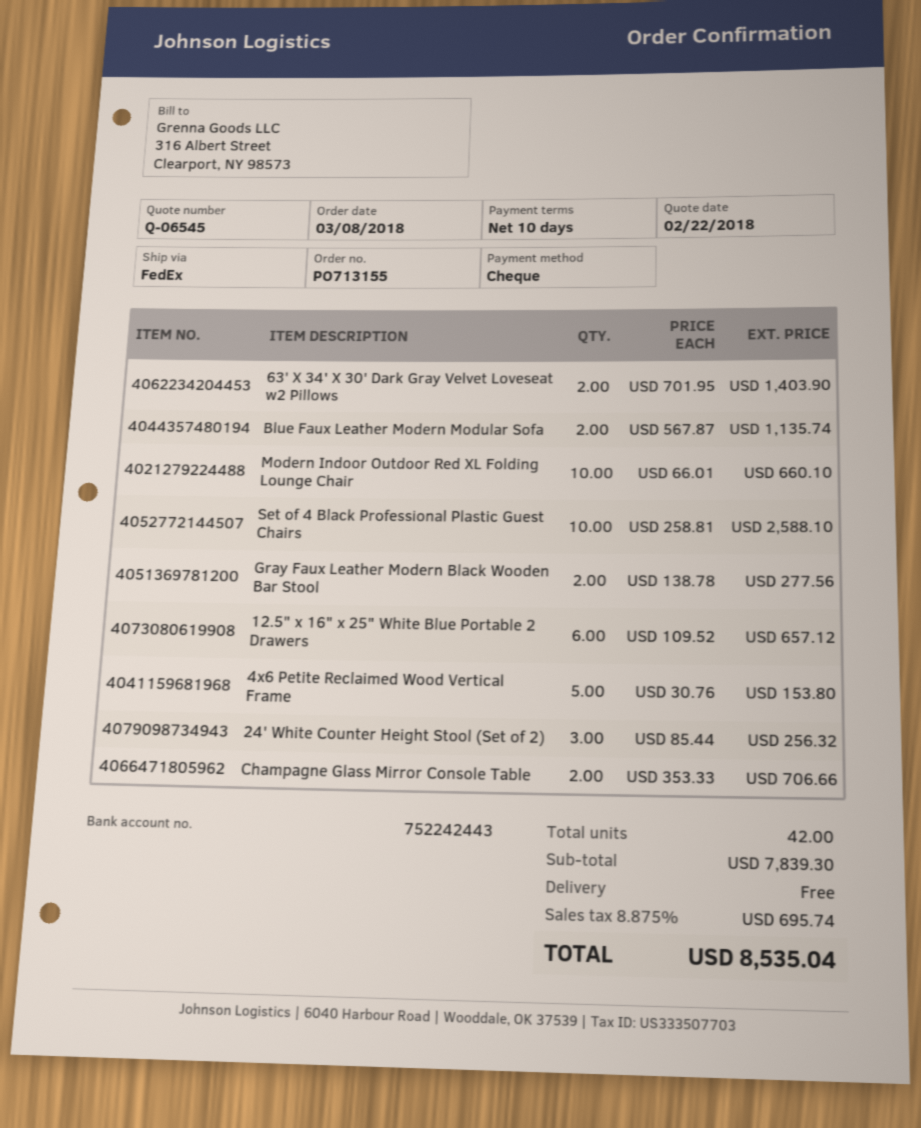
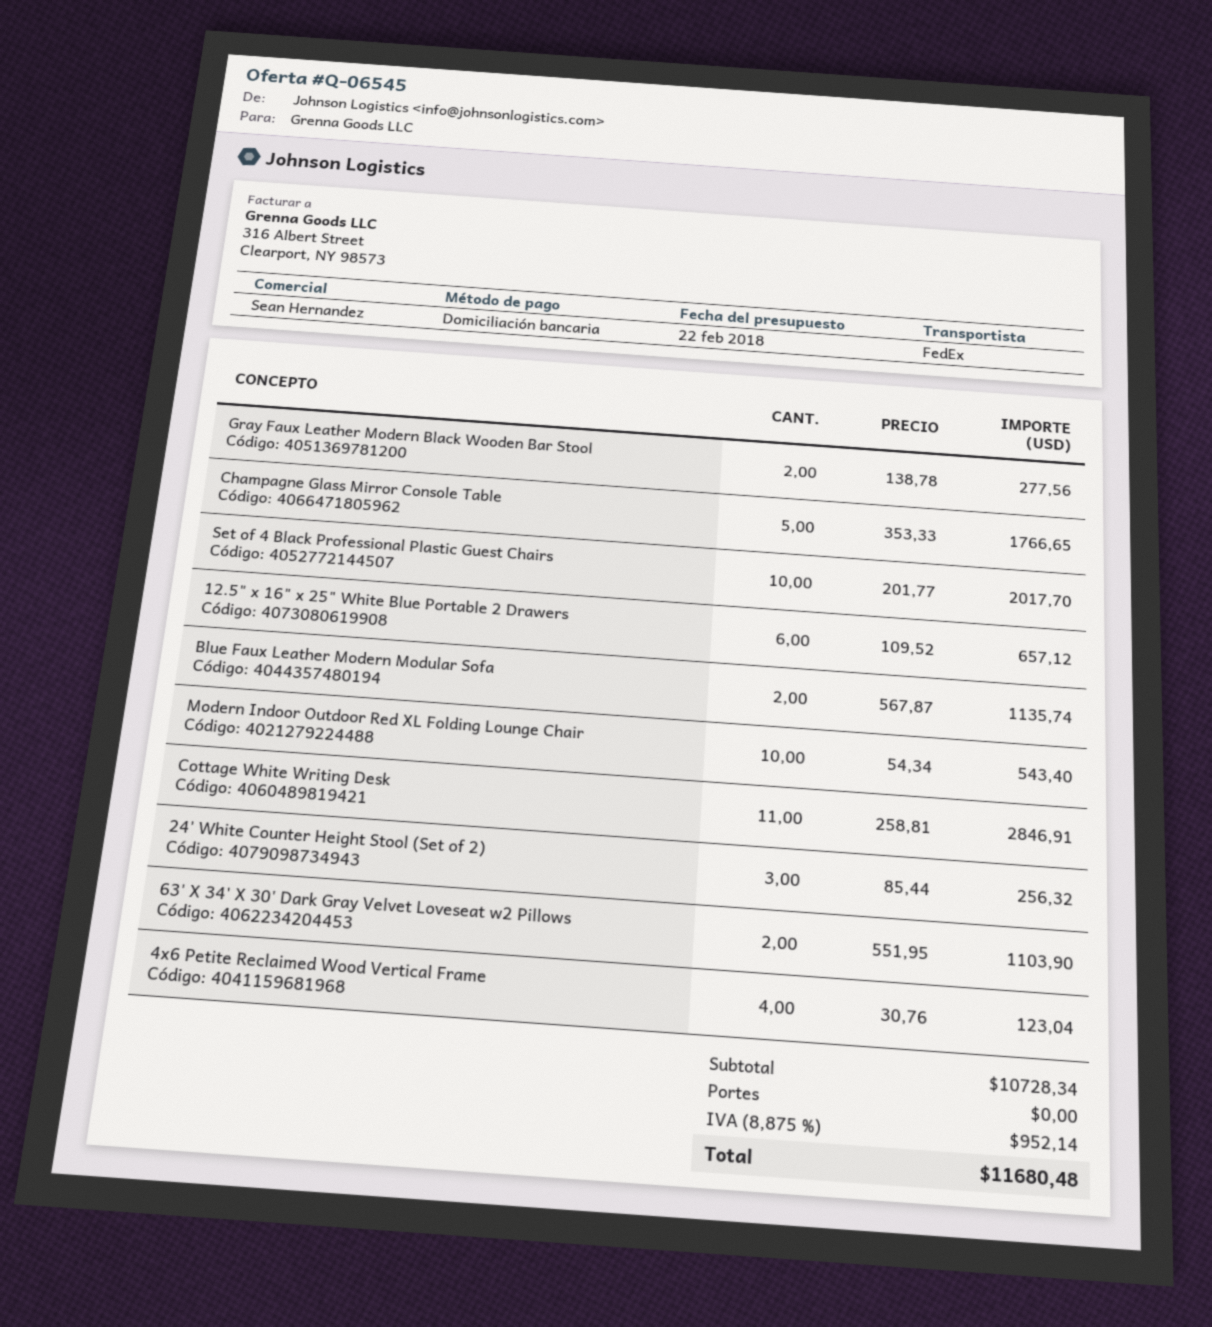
payment method: cheque -> direct debit
63' X 34' X 30' Dark Gray Velvet Loveseat w2 Pillows: 2 x 701.95 = 1403.90 -> 2 x 551.95 = 1103.90
Modern Indoor Outdoor Red XL Folding Lounge Chair: 10 x 66.01 = 660.10 -> 10 x 54.34 = 543.40
Set of 4 Black Professional Plastic Guest Chairs: 10 x 258.81 = 2588.10 -> 10 x 201.77 = 2017.70
4x6 Petite Reclaimed Wood Vertical Frame: 5 x 30.76 = 153.80 -> 4 x 30.76 = 123.04
Champagne Glass Mirror Console Table: 2 x 353.33 = 706.66 -> 5 x 353.33 = 1766.65
Cottage White Writing Desk: none -> 11 x 258.81 = 2846.91
subtotal: 7839.30 -> 10728.34
tax: 8.875% = 695.74 -> 8.875% = 952.14
total: 8535.04 -> 11680.48

